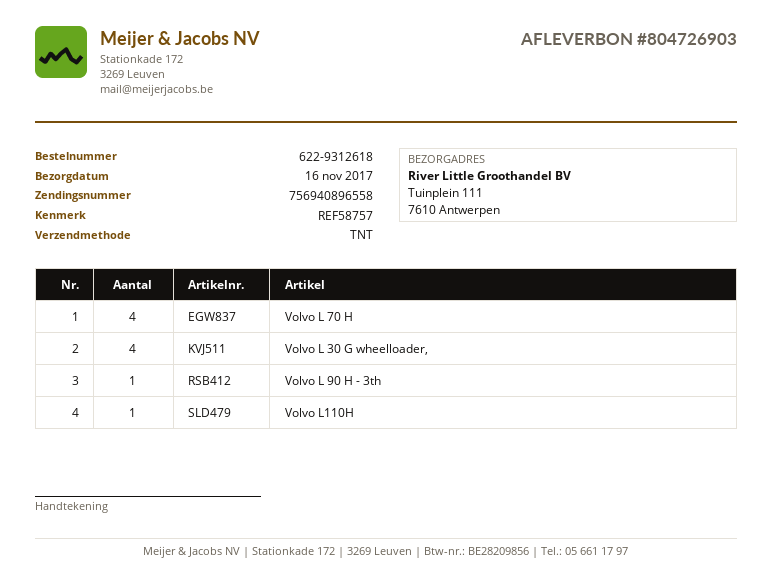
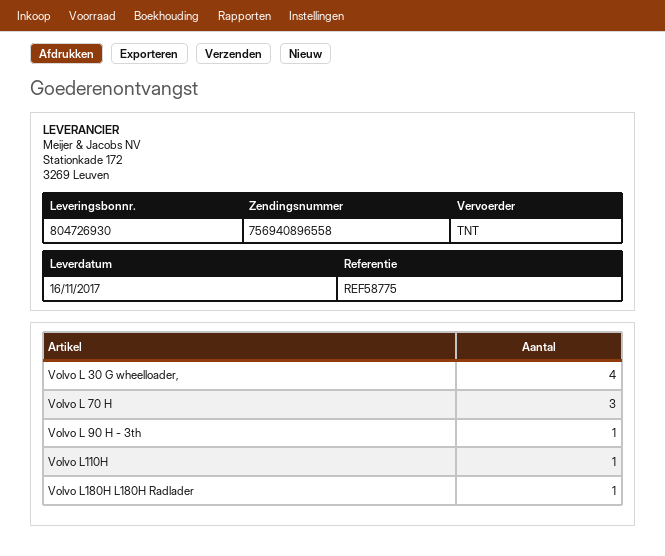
delivery note number: 804726903 -> 804726930
reference: REF58757 -> REF58775
Volvo L 70 H: 4 -> 3
Volvo L180H L180H Radlader: none -> 1

